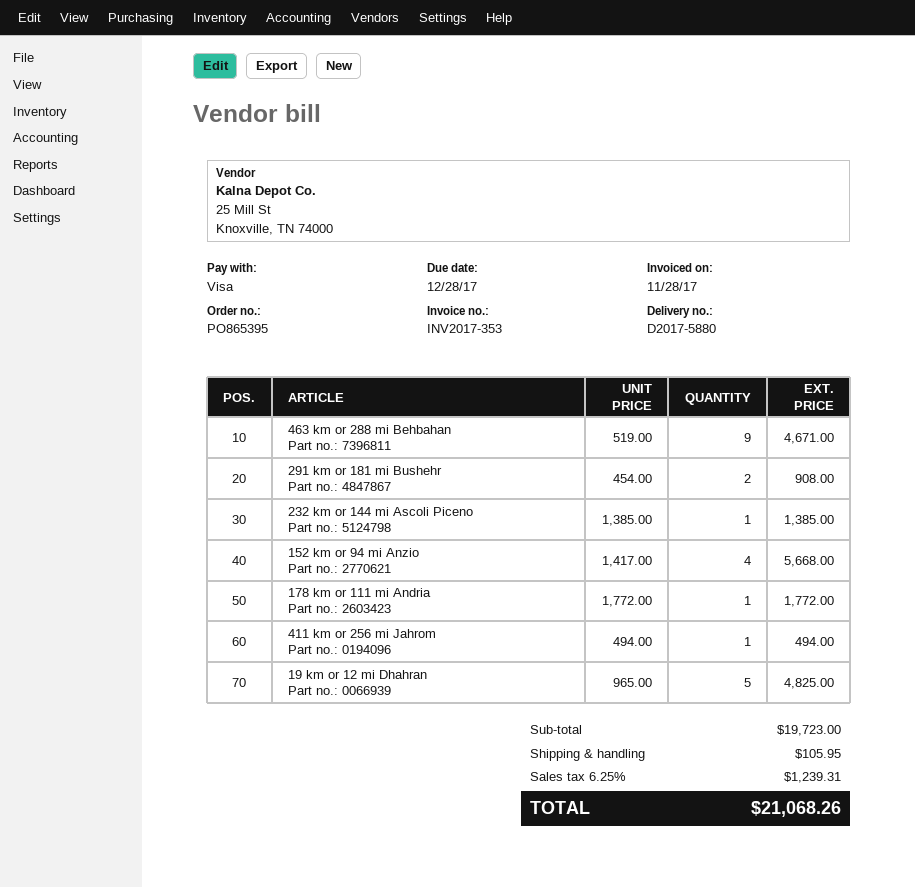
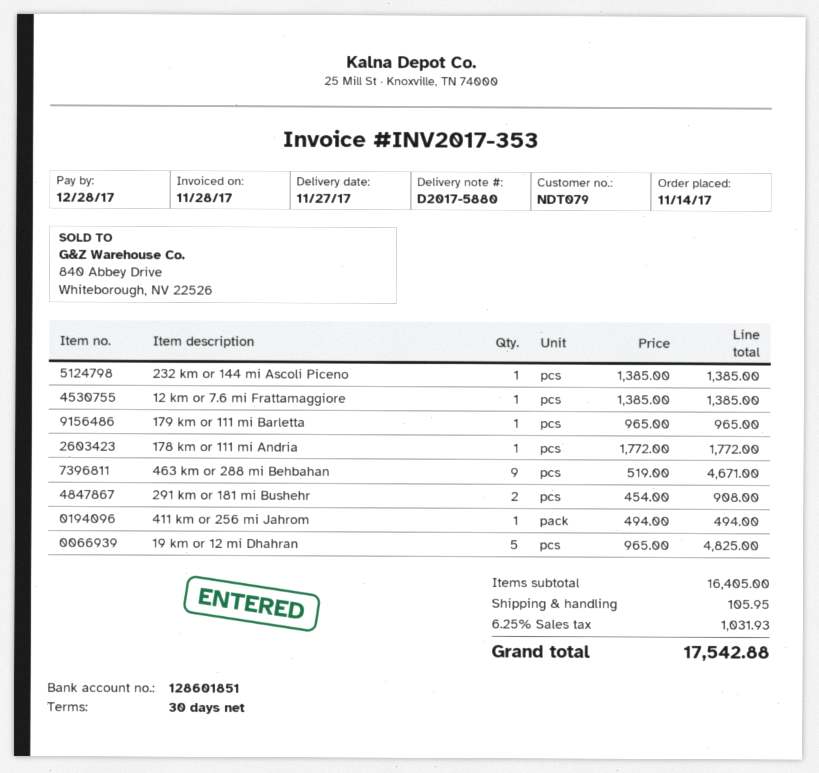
152 km or 94 mi Anzio: 4 x 1417.00 = 5668.00 -> none
12 km or 7.6 mi Frattamaggiore: none -> 1 x 1385.00 = 1385.00
179 km or 111 mi Barletta: none -> 1 x 965.00 = 965.00
subtotal: 19723.00 -> 16405.00
tax: 6.25% = 1239.31 -> 6.25% = 1031.93
total: 21068.26 -> 17542.88

